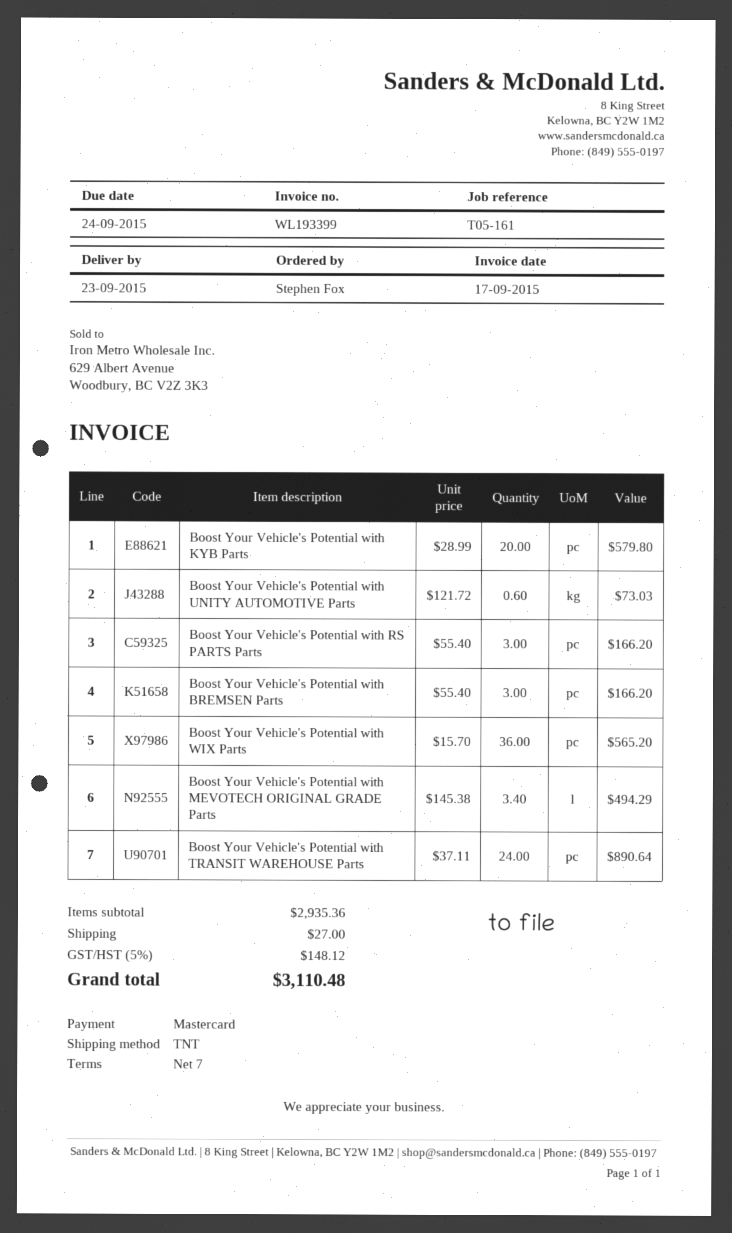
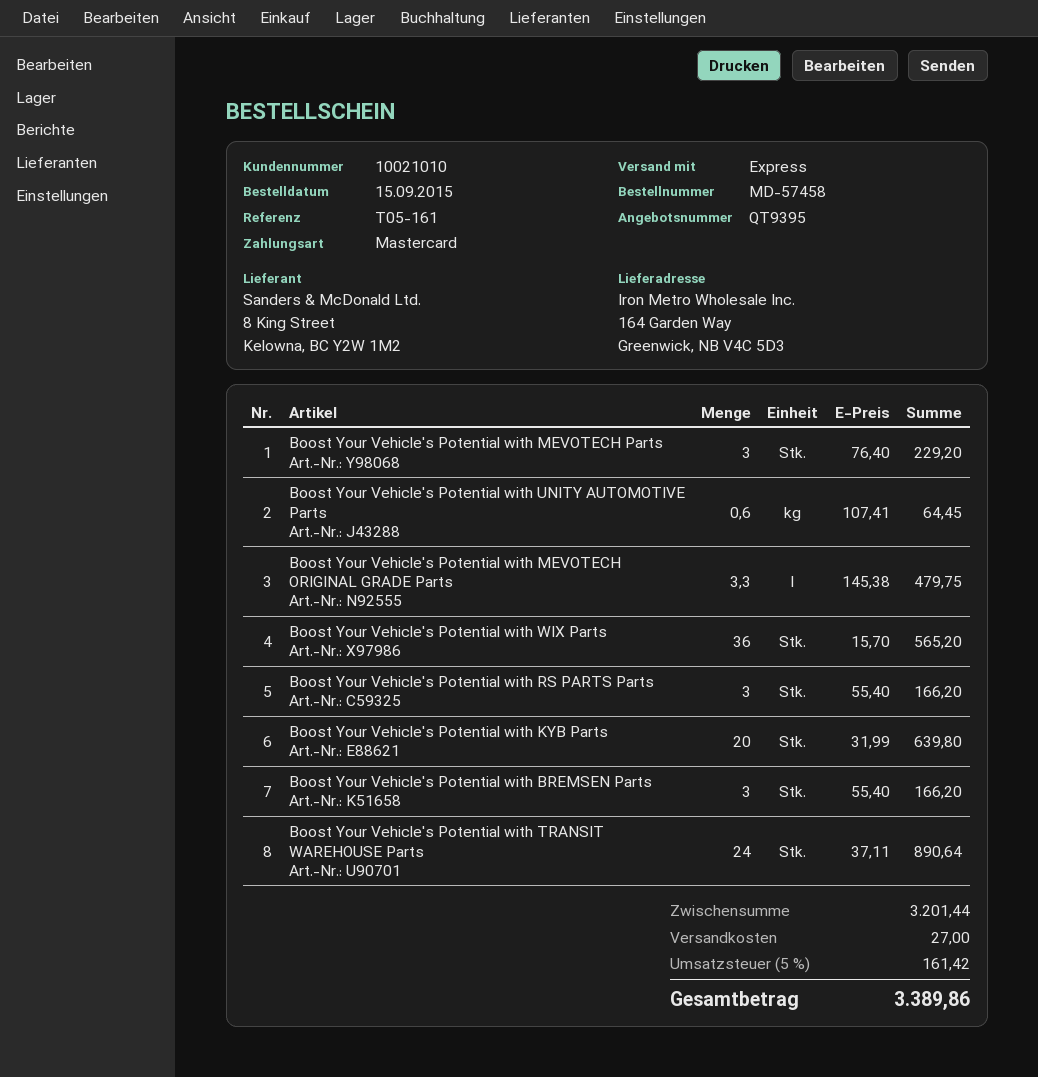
shipping method: TNT -> express
Boost Your Vehicle's Potential with KYB Parts: 20 x 28.99 = 579.80 -> 20 x 31.99 = 639.80
Boost Your Vehicle's Potential with UNITY AUTOMOTIVE Parts: 0.6 x 121.72 = 73.03 -> 0.6 x 107.41 = 64.45
Boost Your Vehicle's Potential with MEVOTECH ORIGINAL GRADE Parts: 3.4 x 145.38 = 494.29 -> 3.3 x 145.38 = 479.75
Boost Your Vehicle's Potential with MEVOTECH Parts: none -> 3 x 76.40 = 229.20
subtotal: 2935.36 -> 3201.44
tax: 5% = 148.12 -> 5% = 161.42
total: 3110.48 -> 3389.86

